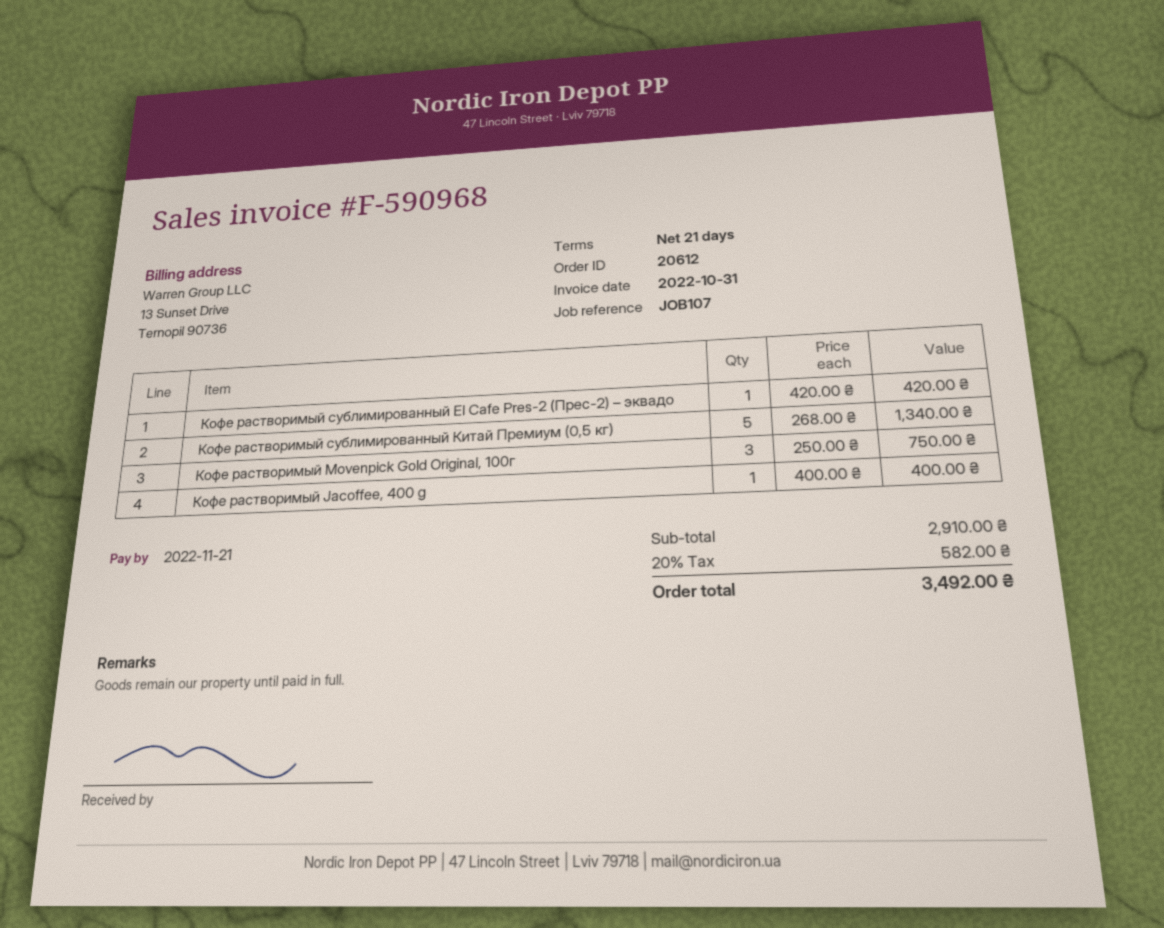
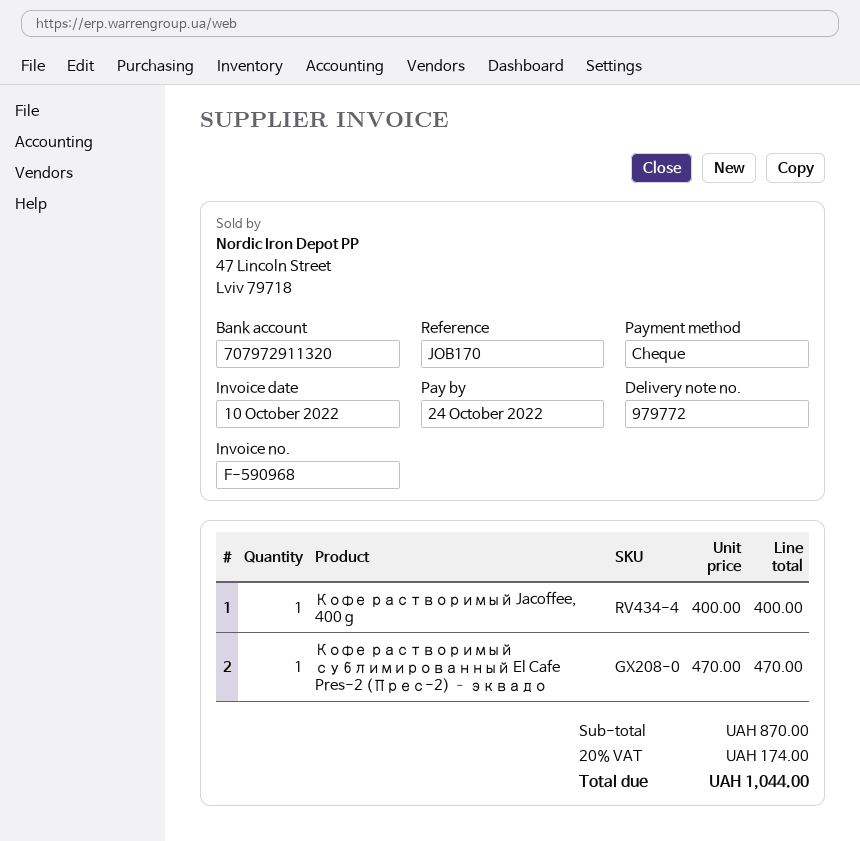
invoice date: 2022-10-31 -> 2022-10-10
due date: 2022-11-21 -> 2022-10-24
reference: JOB107 -> JOB170
Кофе растворимый сублимированный El Cafe Pres-2 (Прес-2) – эквадо: 1 x 420.00 = 420.00 -> 1 x 470.00 = 470.00
Кофе растворимый сублимированный Китай Премиум (0,5 кг): 5 x 268.00 = 1340.00 -> none
Кофе растворимый Movenpick Gold Original, 100г: 3 x 250.00 = 750.00 -> none
subtotal: 2910.00 -> 870.00
tax: 20% = 582.00 -> 20% = 174.00
total: 3492.00 -> 1044.00

